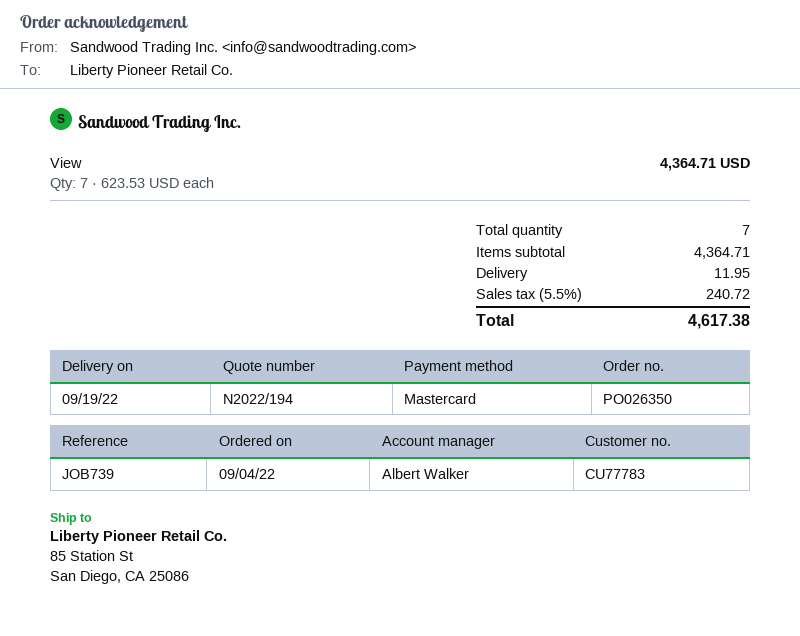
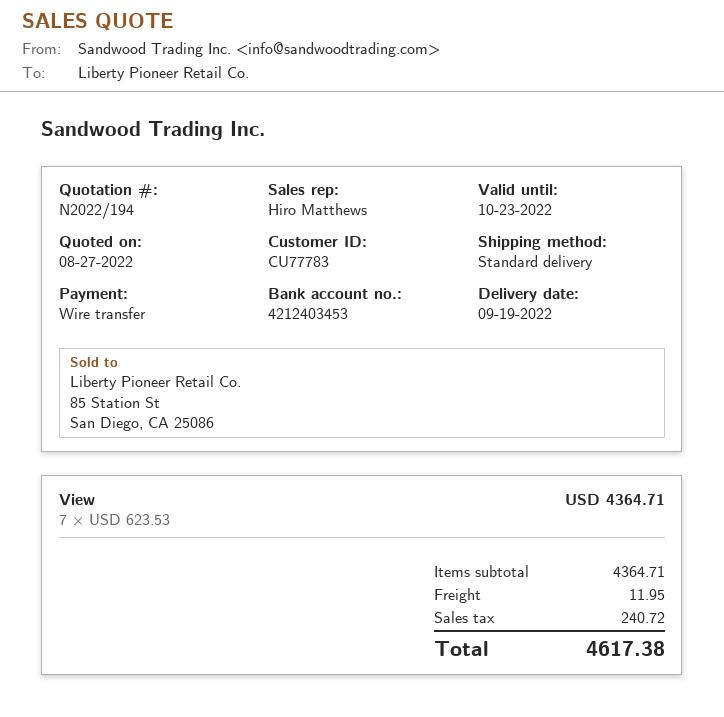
sales rep: Albert Walker -> Hiro Matthews
payment method: Mastercard -> bank transfer

